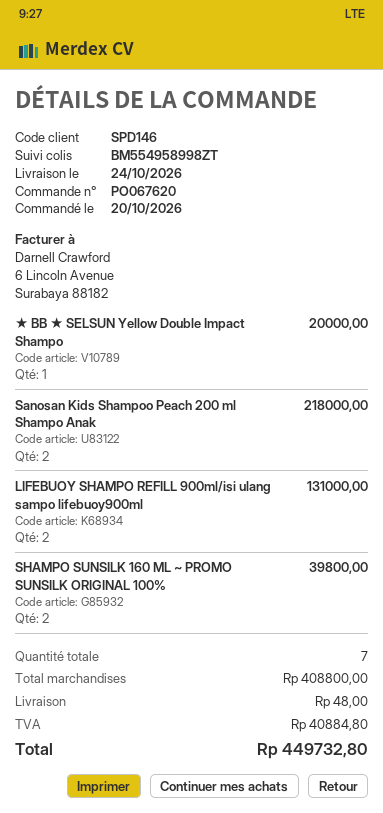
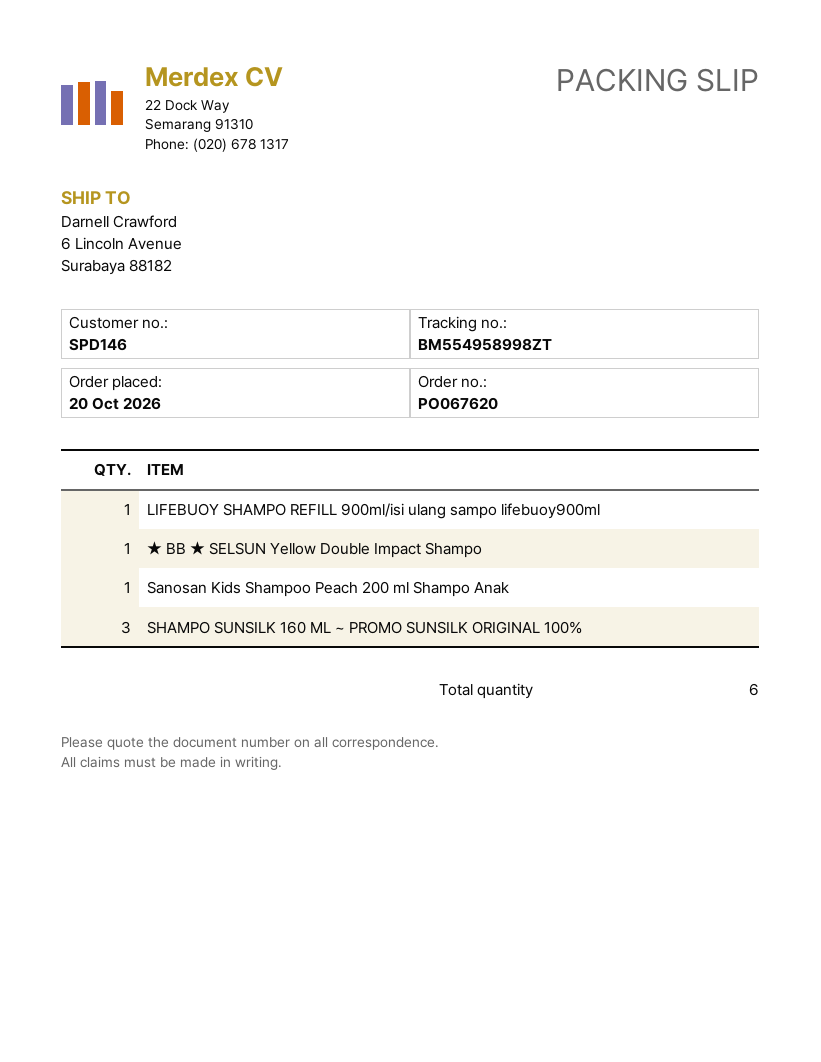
Sanosan Kids Shampoo Peach 200 ml Shampo Anak: 2 -> 1
LIFEBUOY SHAMPO REFILL 900ml/isi ulang sampo lifebuoy900ml: 2 -> 1
SHAMPO SUNSILK 160 ML ~ PROMO SUNSILK ORIGINAL 100%: 2 -> 3
total quantity: 7 -> 6

